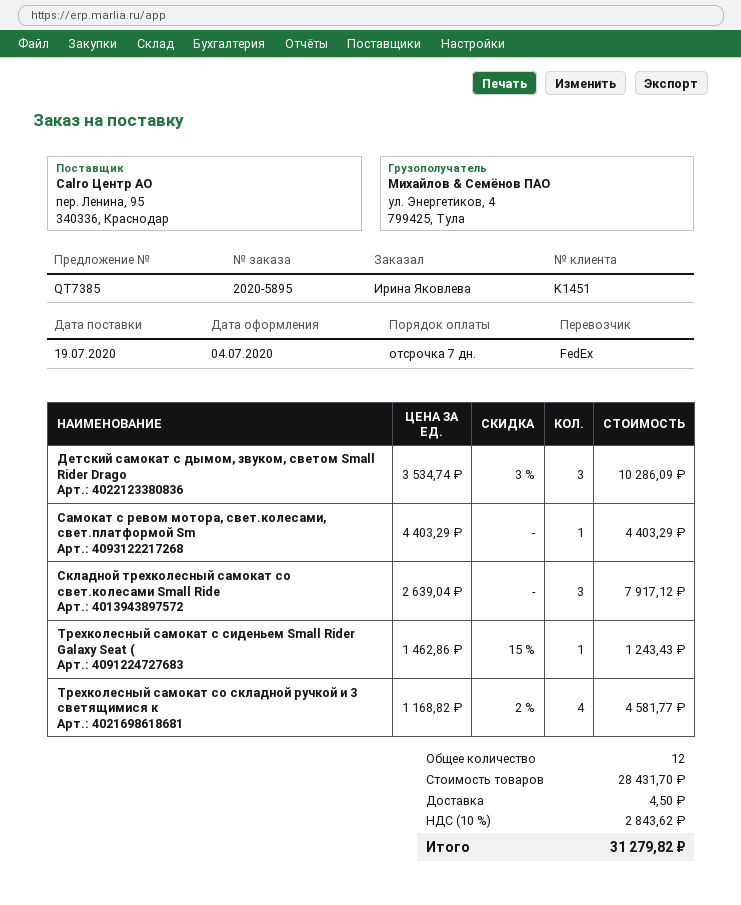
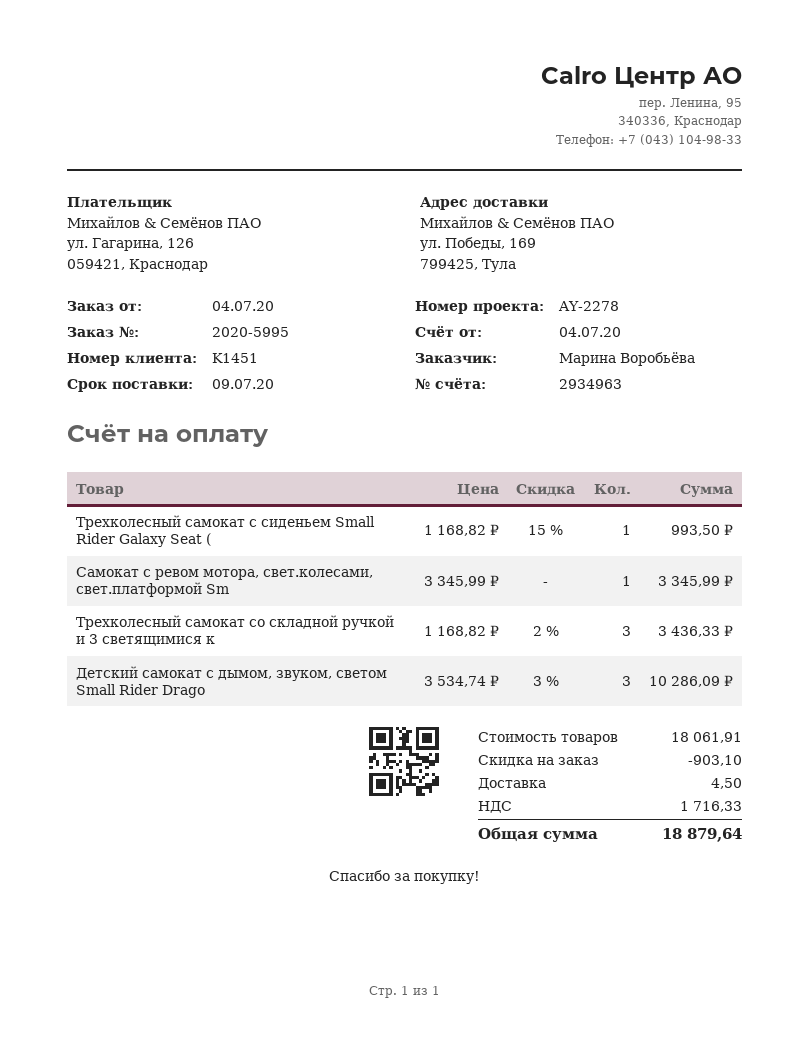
order number: 2020-5895 -> 2020-5995
delivery date: 2020-07-19 -> 2020-07-09
ordered by: Ирина Яковлева -> Марина Воробьёва
ship to: ул. Энергетиков, 4, 799425, Тула -> ул. Победы, 169, 799425, Тула
Самокат с ревом мотора, свет.колесами, свет.платформой Sm: 1 x 4403.29 = 4403.29 -> 1 x 3345.99 = 3345.99
Складной трехколесный самокат со свет.колесами Small Ride: 3 x 2639.04 = 7917.12 -> none
Трехколесный самокат с сиденьем Small Rider Galaxy Seat (: 1 x 1462.86 - 15% = 1243.43 -> 1 x 1168.82 - 15% = 993.50
Трехколесный самокат со складной ручкой и 3 светящимися к: 4 x 1168.82 - 2% = 4581.77 -> 3 x 1168.82 - 2% = 3436.33
subtotal: 28431.70 -> 18061.91
discount: none -> 903.10
tax: 2843.62 -> 1716.33
total: 31279.82 -> 18879.64

